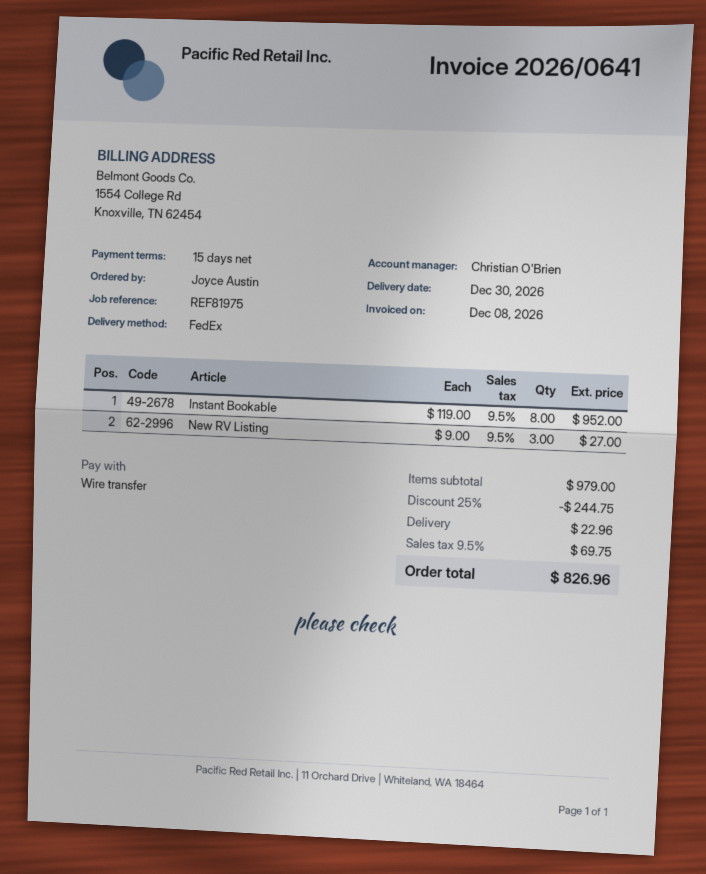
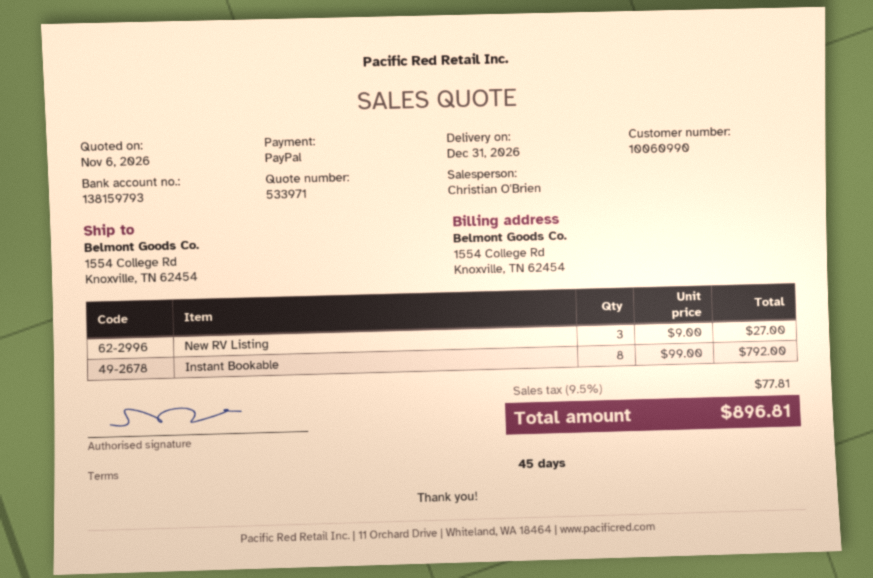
delivery date: 2026-12-30 -> 2026-12-31
payment terms: 15 days -> 45 days
payment method: bank transfer -> PayPal
Instant Bookable: 8 x 119.00 = 952.00 -> 8 x 99.00 = 792.00
discount: 25% = 244.75 -> none
shipping: 22.96 -> none
tax: 9.5% = 69.75 -> 9.5% = 77.81
total: 826.96 -> 896.81

